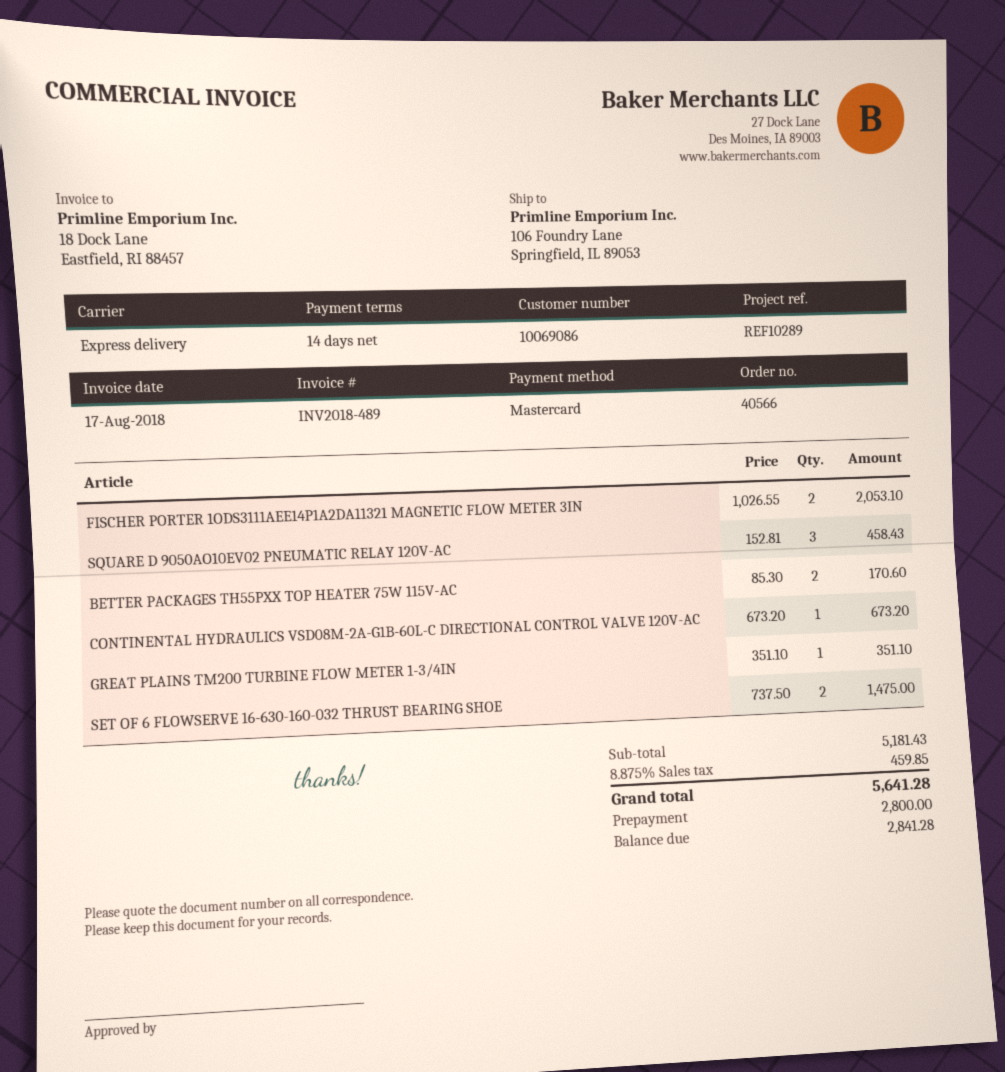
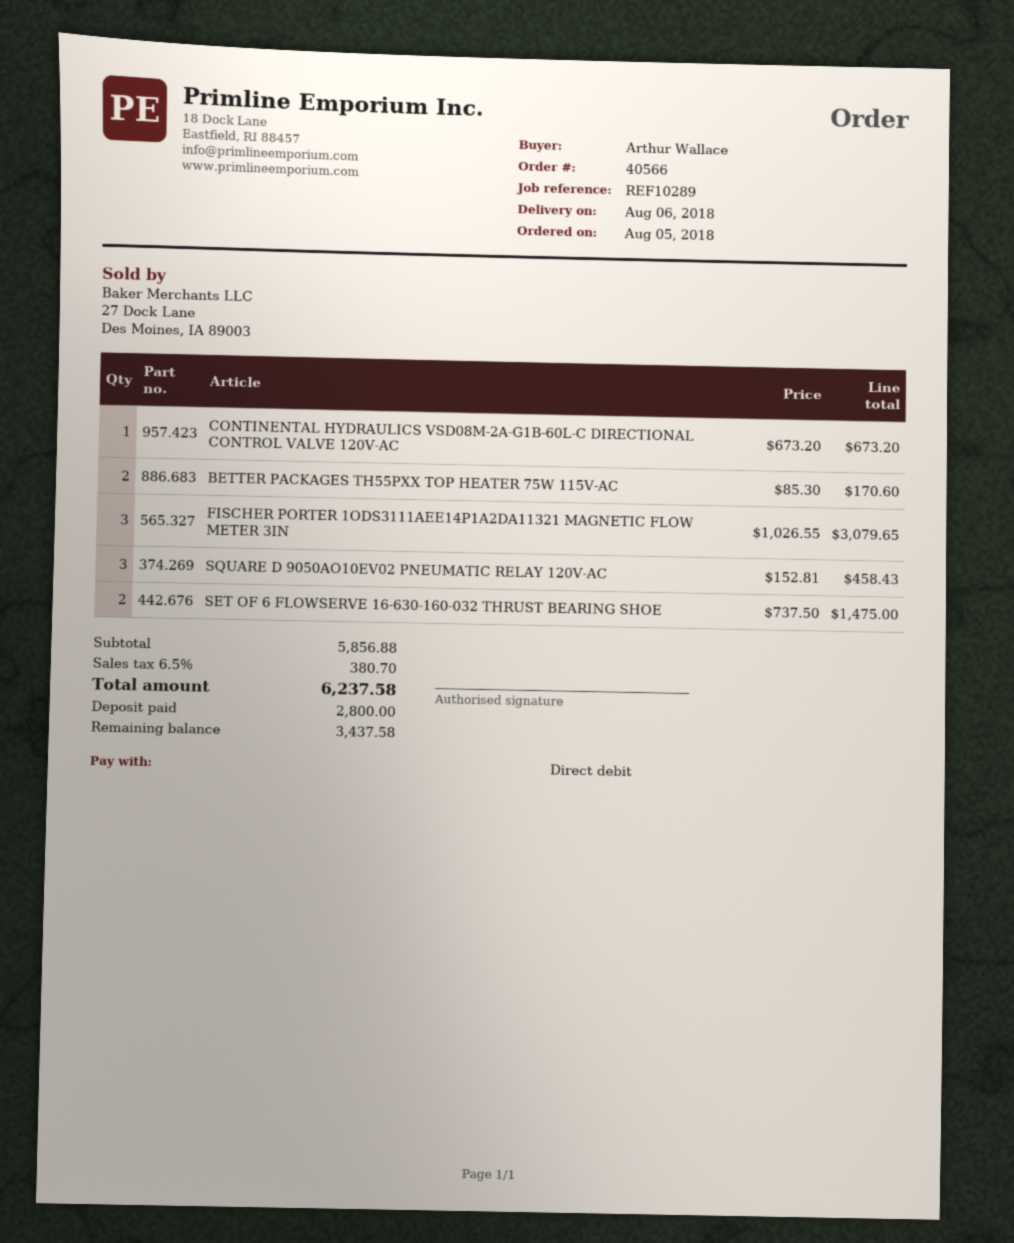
payment method: Mastercard -> direct debit
FISCHER PORTER 1ODS3111AEE14P1A2DA11321 MAGNETIC FLOW METER 3IN: 2 x 1026.55 = 2053.10 -> 3 x 1026.55 = 3079.65
GREAT PLAINS TM200 TURBINE FLOW METER 1-3/4IN: 1 x 351.10 = 351.10 -> none
subtotal: 5181.43 -> 5856.88
tax: 8.875% = 459.85 -> 6.5% = 380.70
total: 5641.28 -> 6237.58
balance: 2841.28 -> 3437.58

